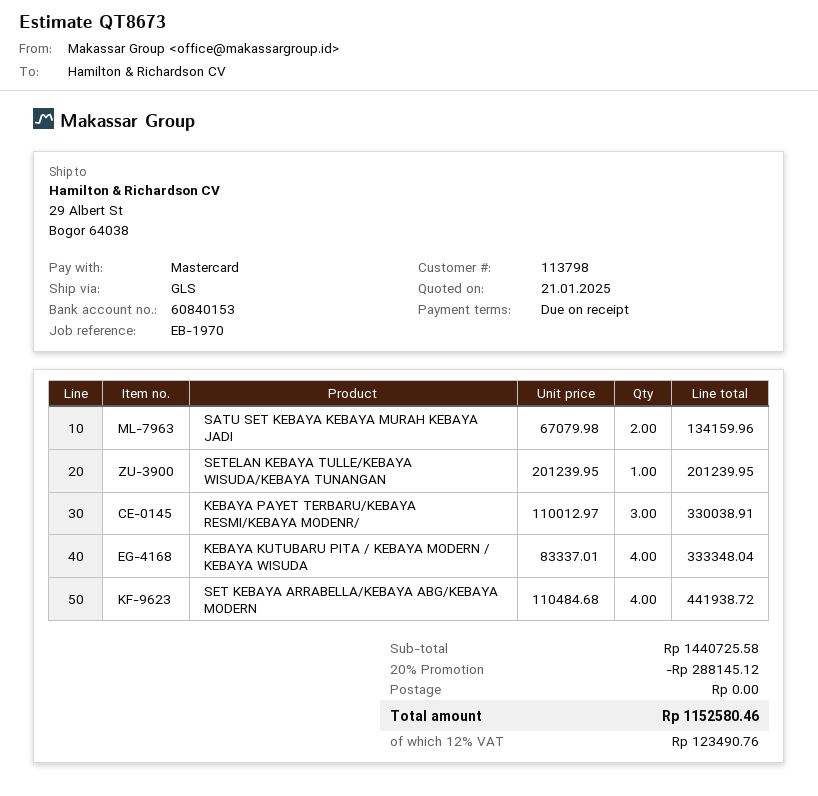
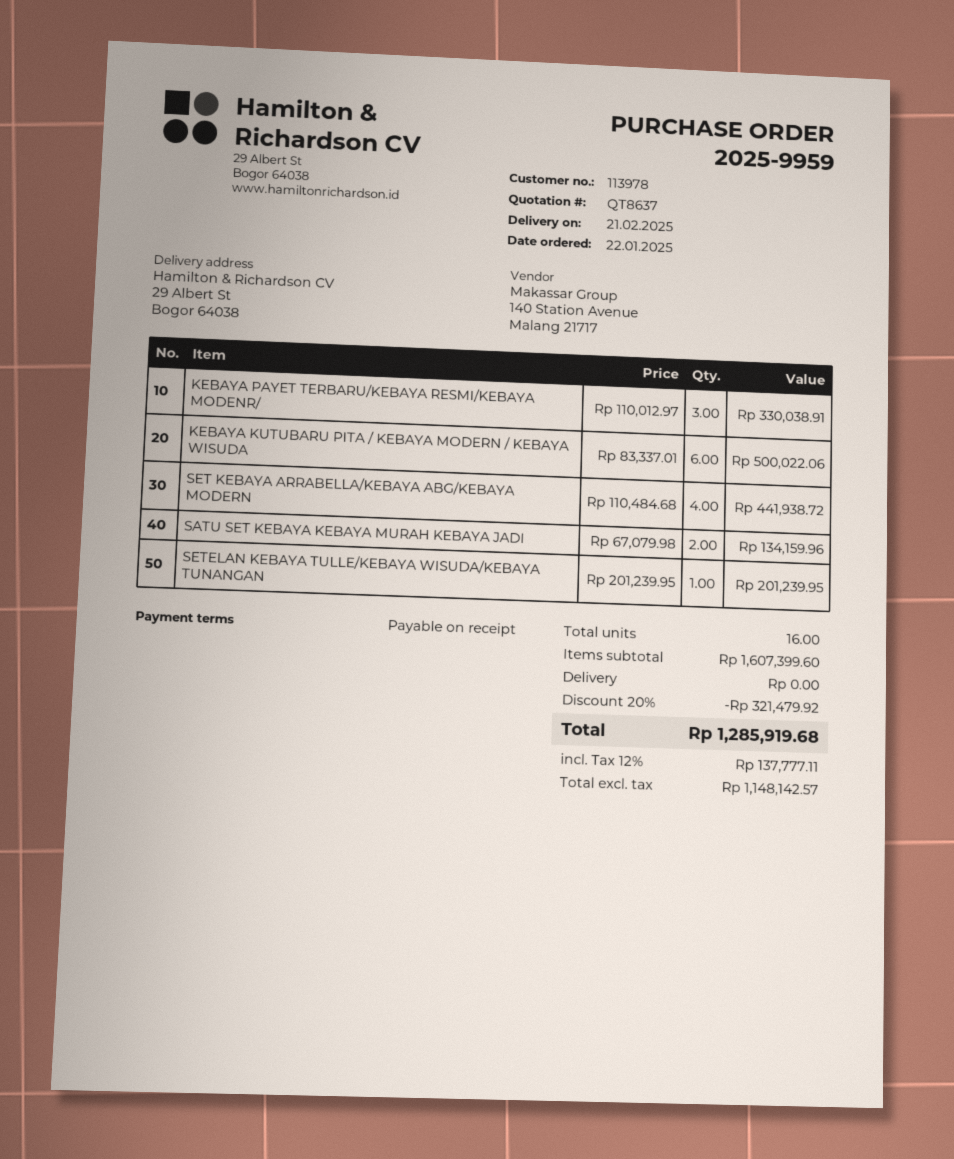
quote number: QT8673 -> QT8637
customer number: 113798 -> 113978
KEBAYA KUTUBARU PITA / KEBAYA MODERN / KEBAYA WISUDA: 4 x 83337.01 = 333348.04 -> 6 x 83337.01 = 500022.06
subtotal: 1440725.58 -> 1607399.60
discount: 20% = 288145.12 -> 20% = 321479.92
tax: 12% = 123490.76 -> 12% = 137777.11
total: 1152580.46 -> 1285919.68

